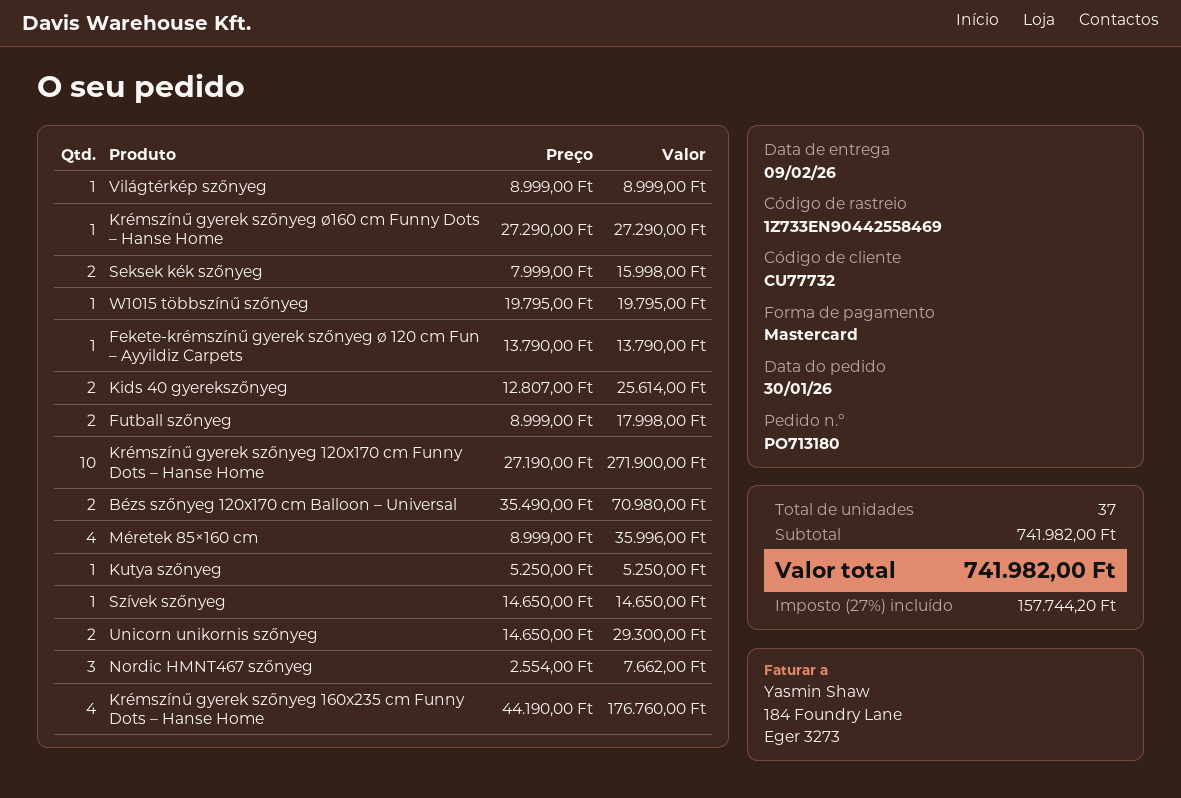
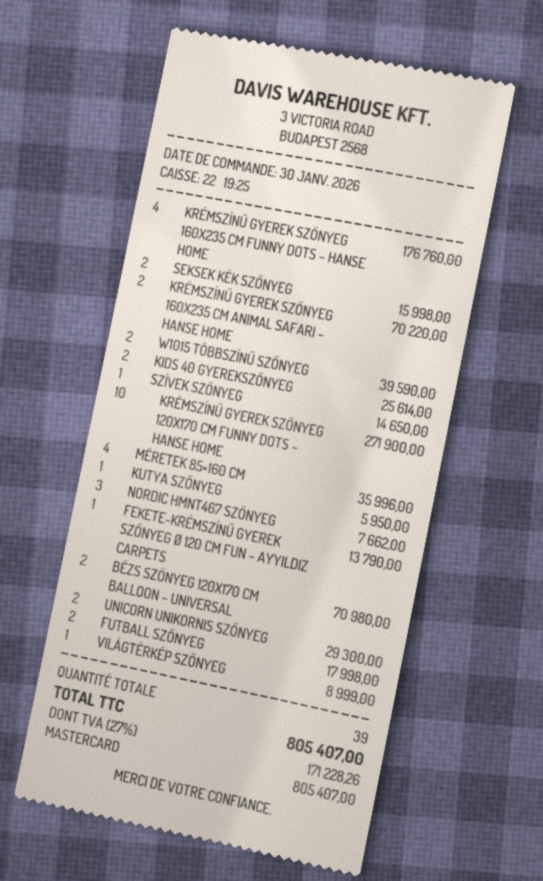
Krémszínű gyerek szőnyeg ø160 cm Funny Dots – Hanse Home: 1 for 27290.00 -> none
W1015 többszínű szőnyeg: 1 for 19795.00 -> 2 for 39590.00
Kutya szőnyeg: 1 for 5250.00 -> 1 for 5950.00
KRÉMSZÍNŰ GYEREK SZŐNYEG 160X235 CM ANIMAL SAFARI – HANSE HOME: none -> 2 for 70220.00
total quantity: 37 -> 39
tax: 27% = 157744.20 -> 27% = 171228.26
total: 741982.00 -> 805407.00

